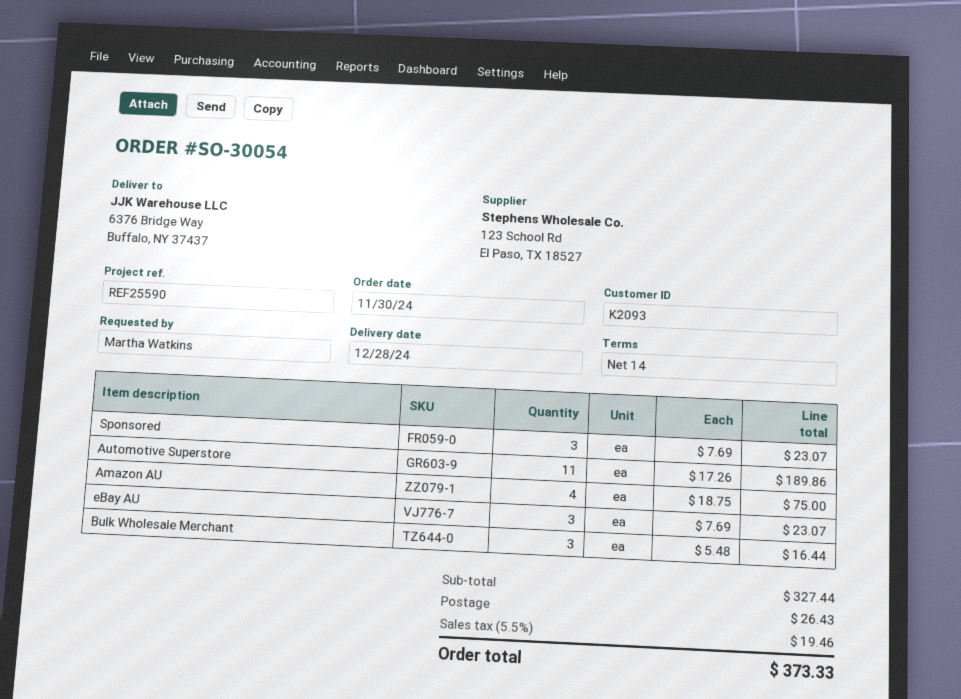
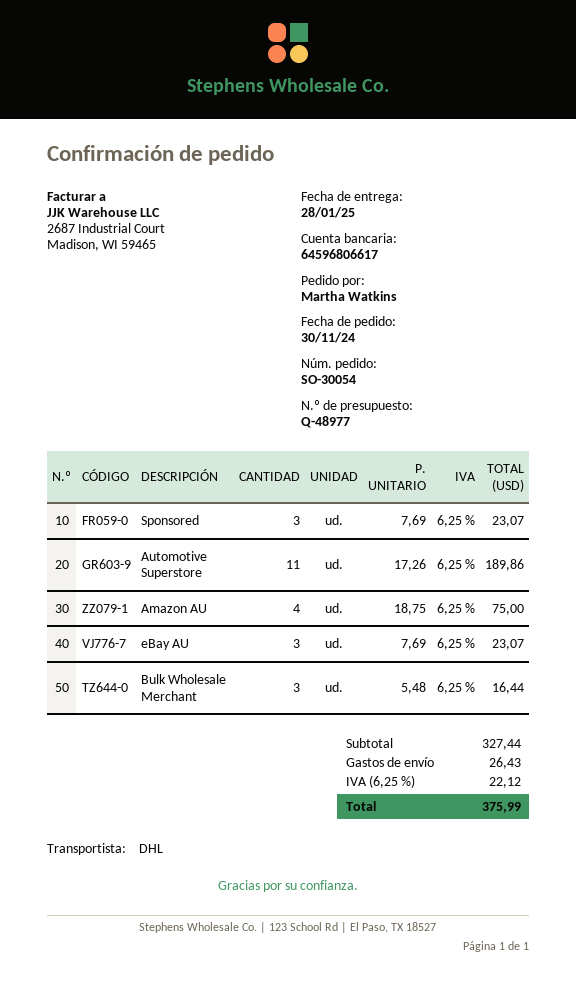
delivery date: 2024-12-28 -> 2025-01-28
tax: 5.5% = 19.46 -> 6.25% = 22.12
total: 373.33 -> 375.99

